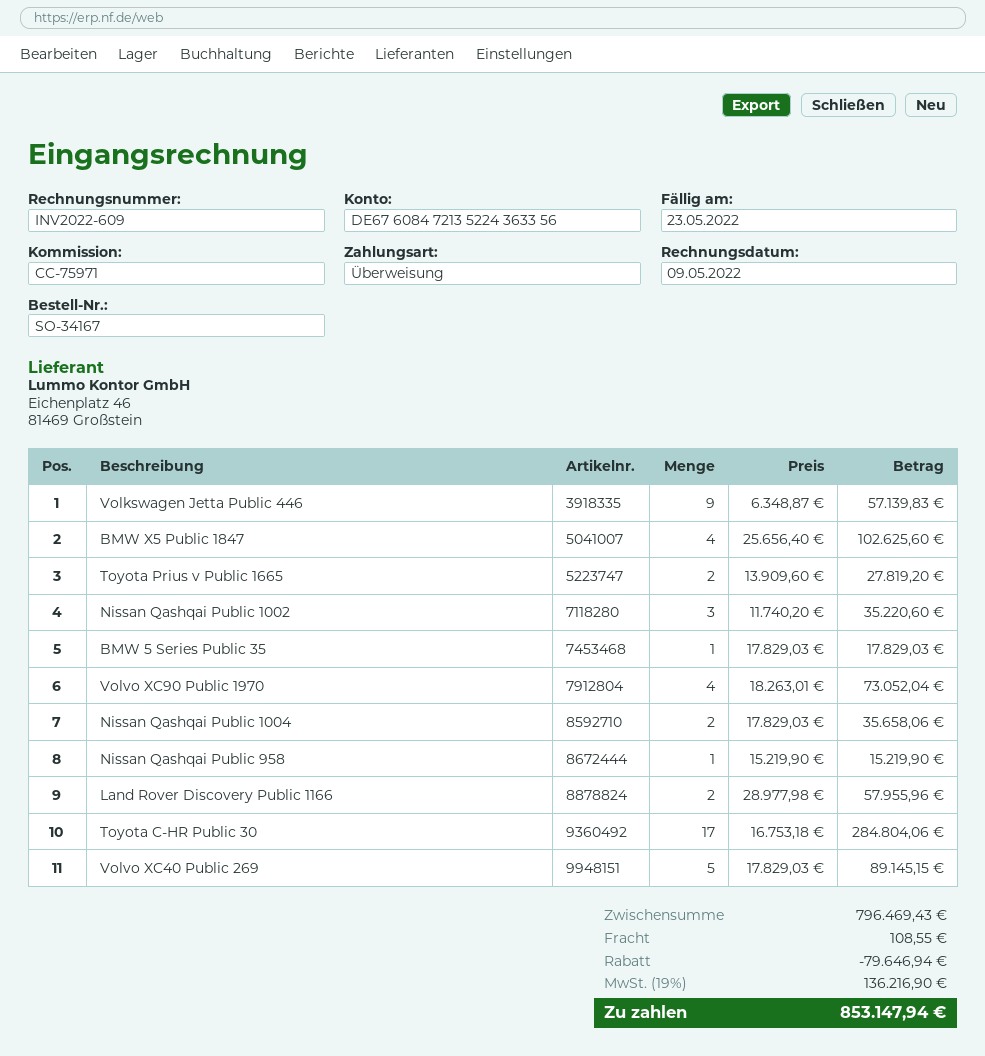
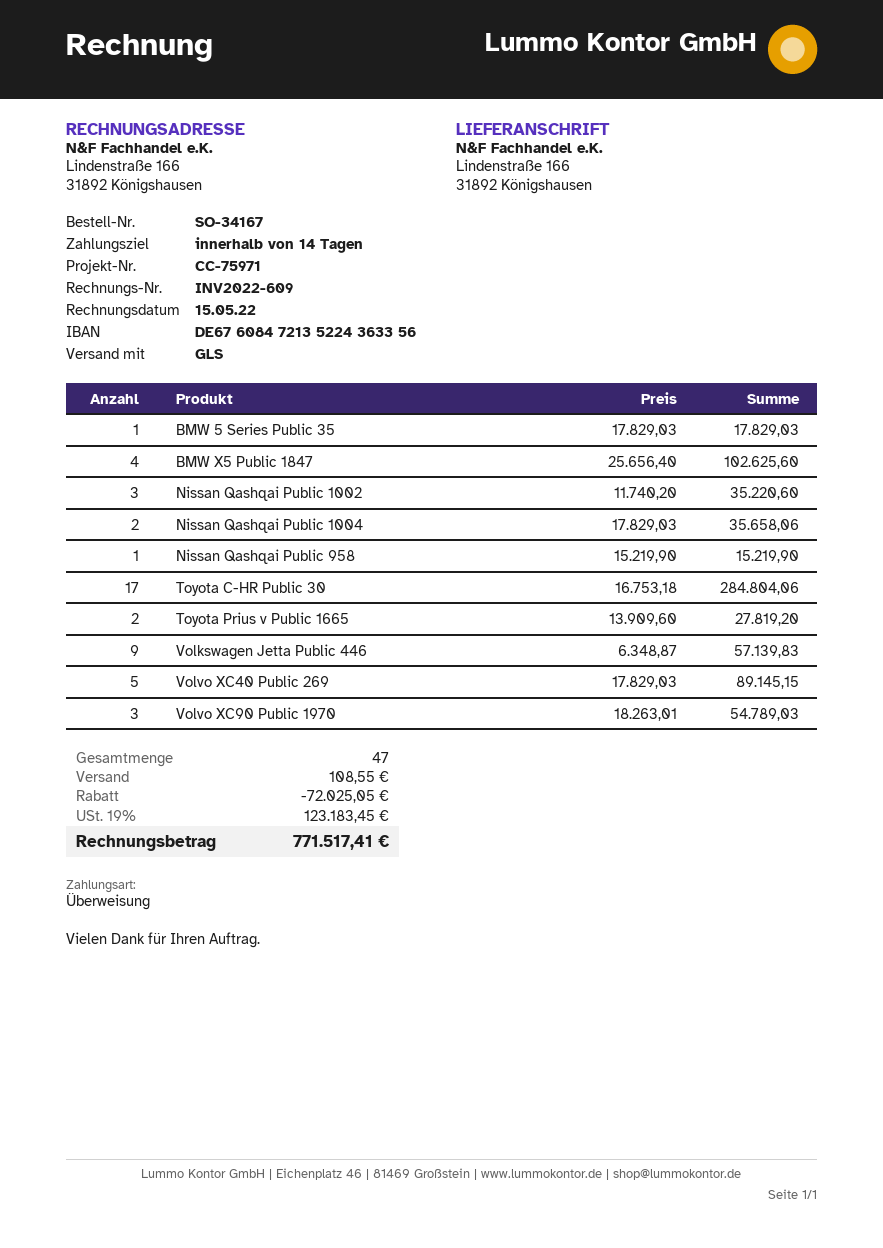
invoice date: 2022-05-09 -> 2022-05-15
Volvo XC90 Public 1970: 4 x 18263.01 = 73052.04 -> 3 x 18263.01 = 54789.03
Land Rover Discovery Public 1166: 2 x 28977.98 = 57955.96 -> none
discount: 79646.94 -> 72025.05
tax: 19% = 136216.90 -> 19% = 123183.45
total: 853147.94 -> 771517.41

